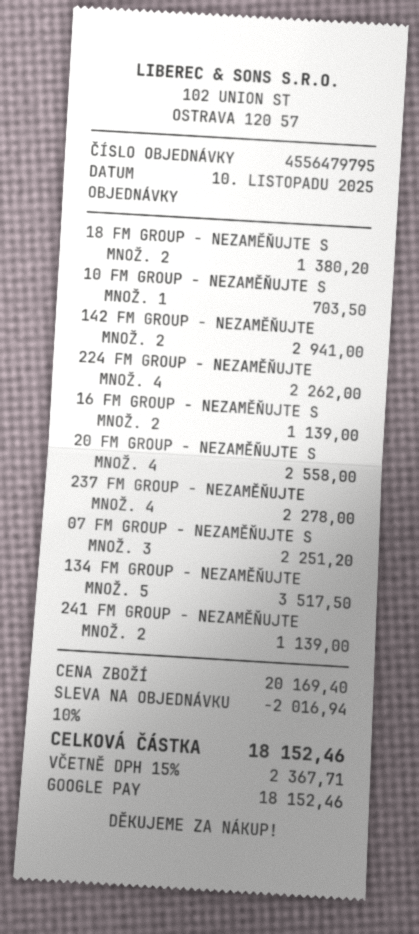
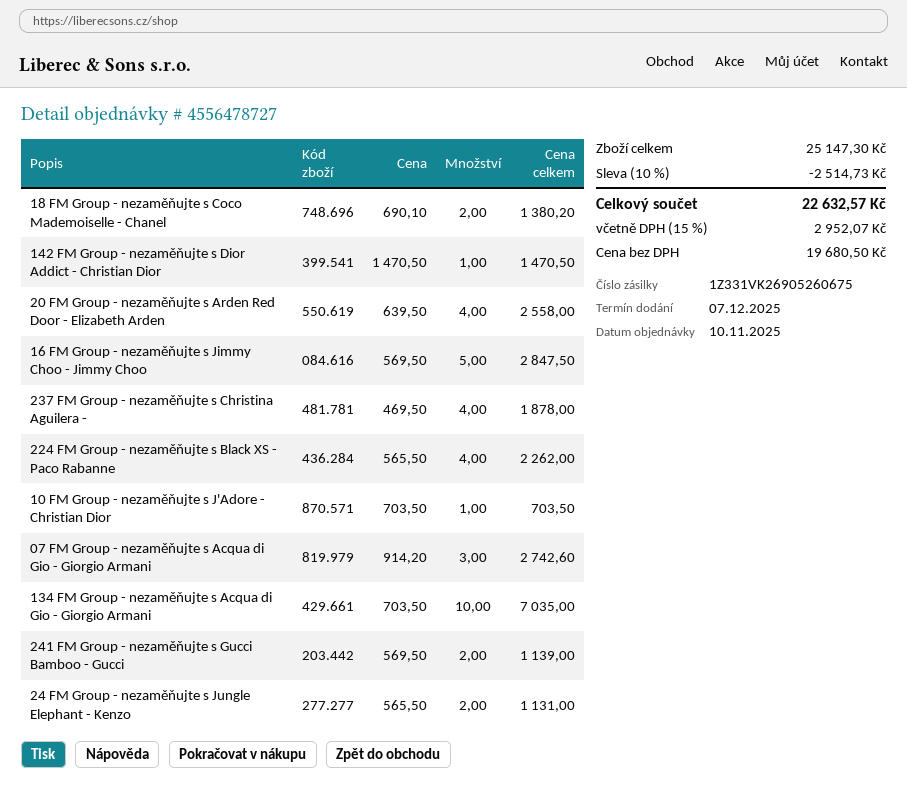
order number: 4556479795 -> 4556478727
142 FM GROUP - NEZAMĚŇUJTE: 2 for 2941.00 -> 1 for 1470.50
16 FM GROUP - NEZAMĚŇUJTE S: 2 for 1139.00 -> 5 for 2847.50
237 FM GROUP - NEZAMĚŇUJTE: 4 for 2278.00 -> 4 for 1878.00
07 FM GROUP - NEZAMĚŇUJTE S: 3 for 2251.20 -> 3 for 2742.60
134 FM GROUP - NEZAMĚŇUJTE: 5 for 3517.50 -> 10 for 7035.00
24 FM Group - nezaměňujte s Jungle Elephant - Kenzo: none -> 2 for 1131.00
subtotal: 20169.40 -> 25147.30
discount: 10% = 2016.94 -> 10% = 2514.73
tax: 15% = 2367.71 -> 15% = 2952.07
total: 18152.46 -> 22632.57

